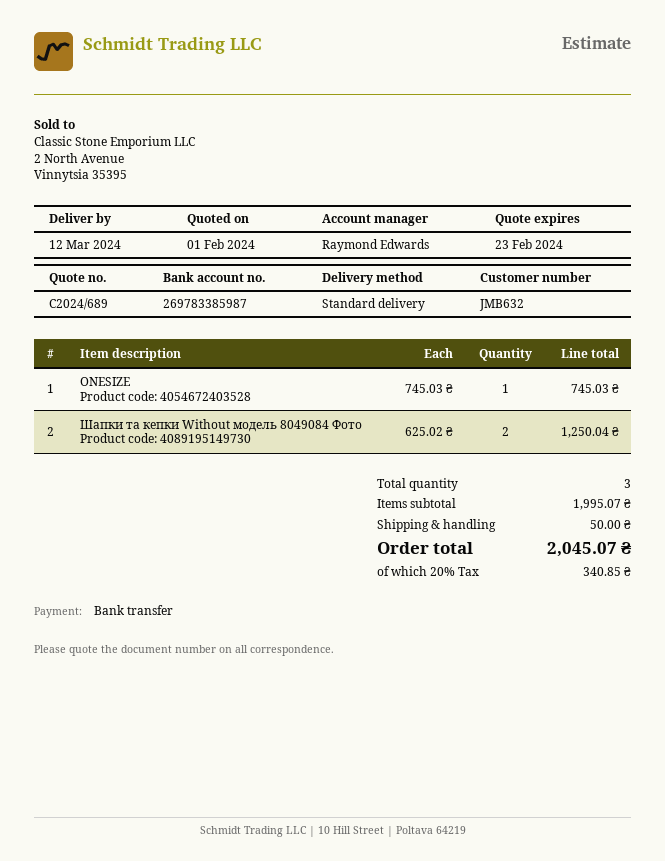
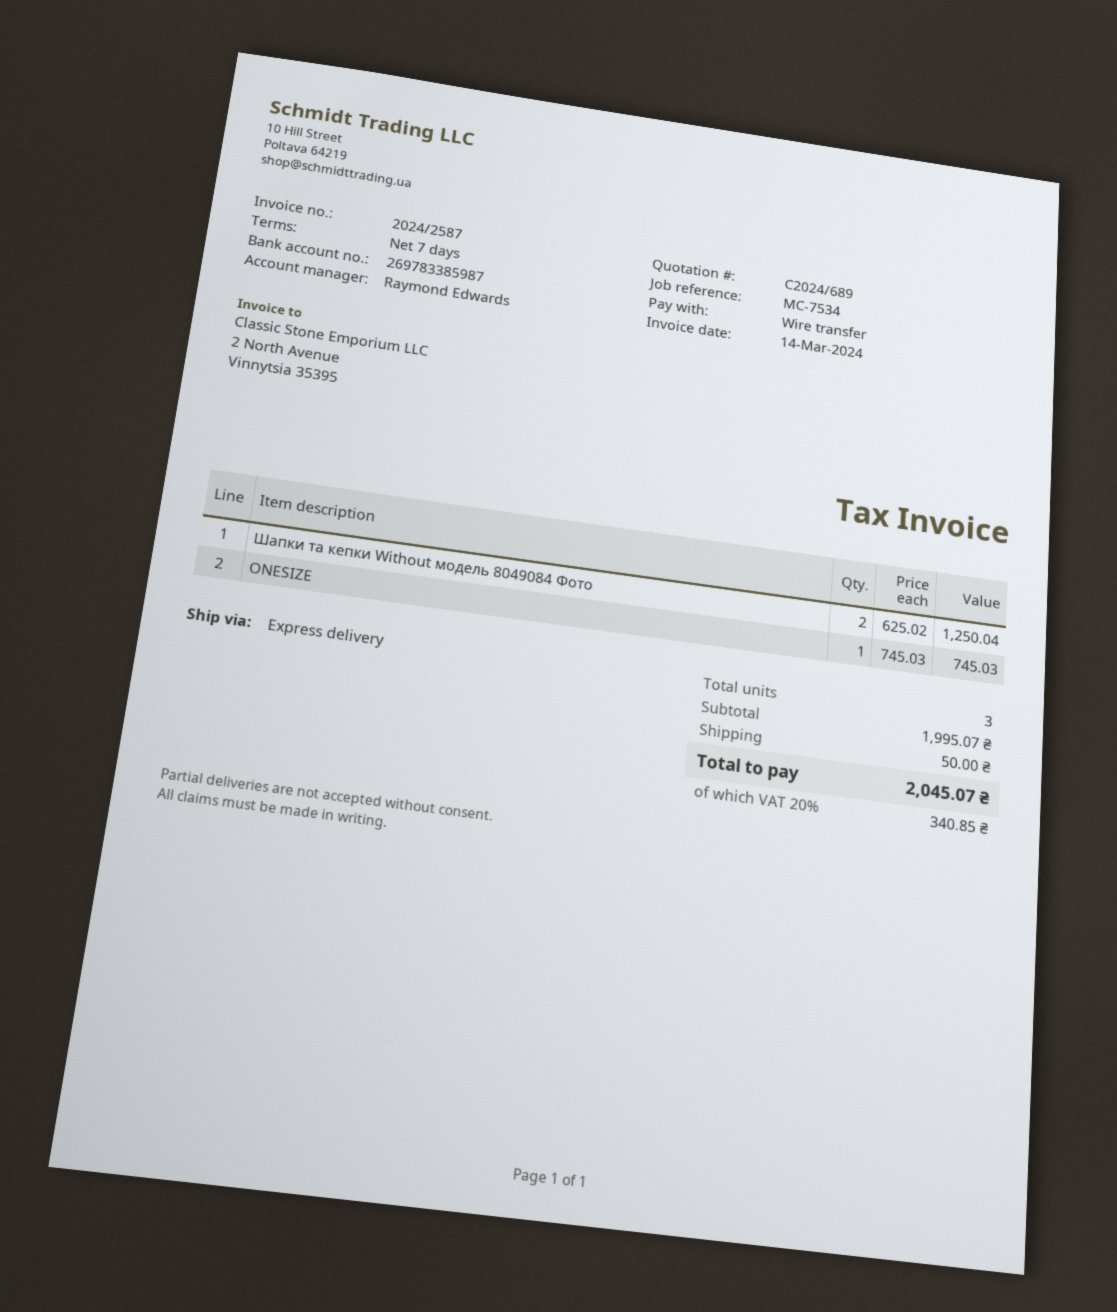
shipping method: standard -> express

